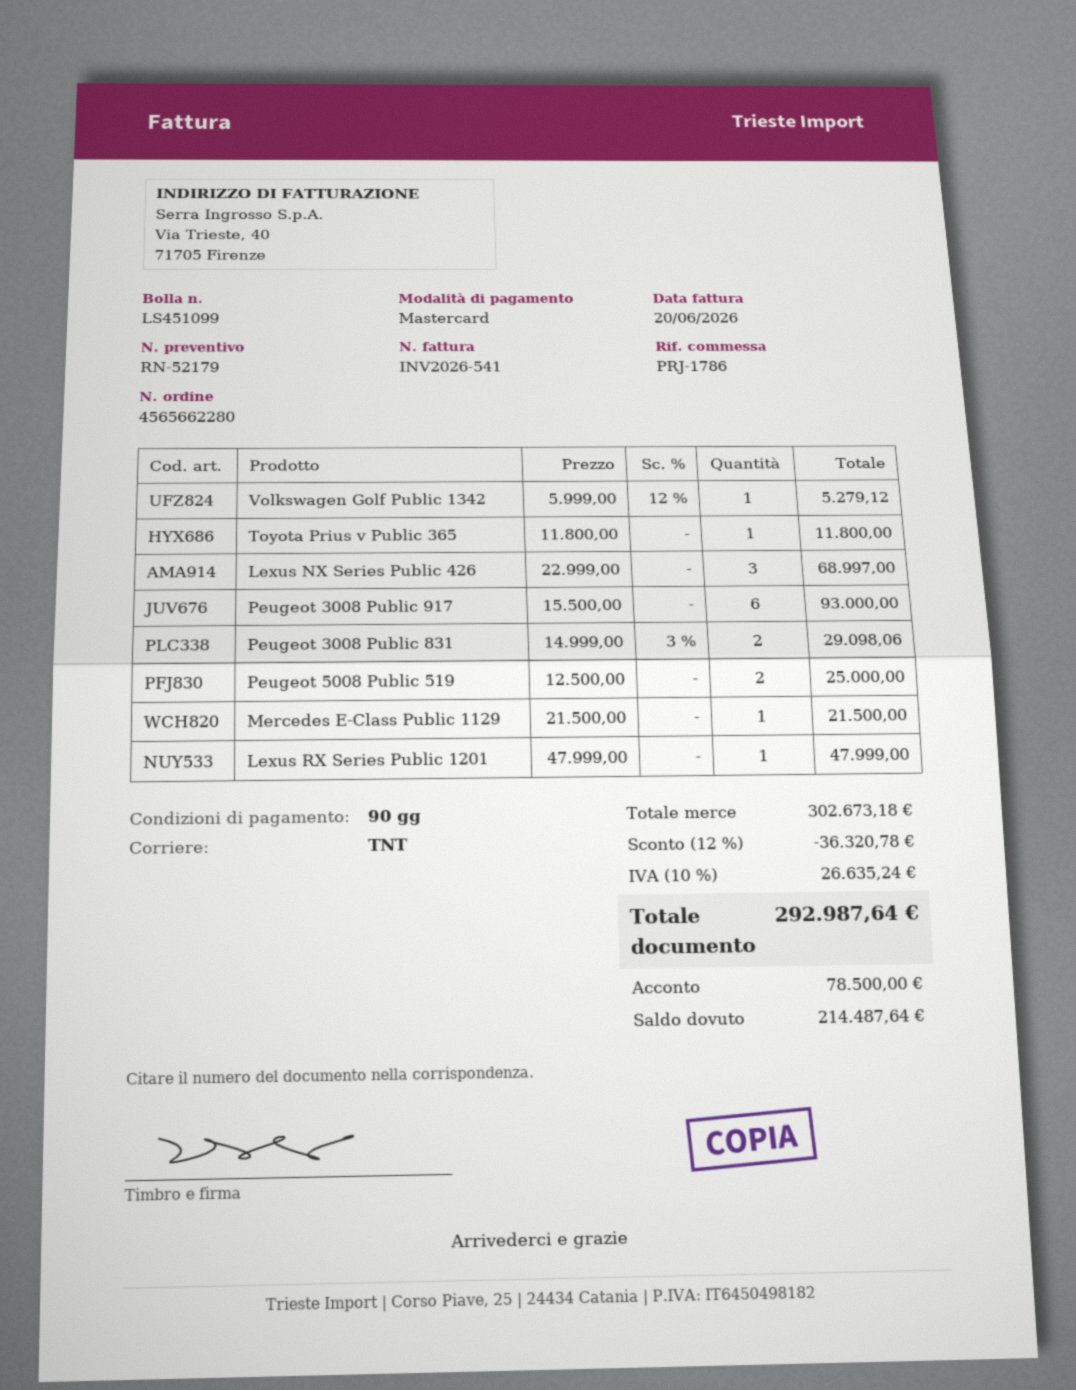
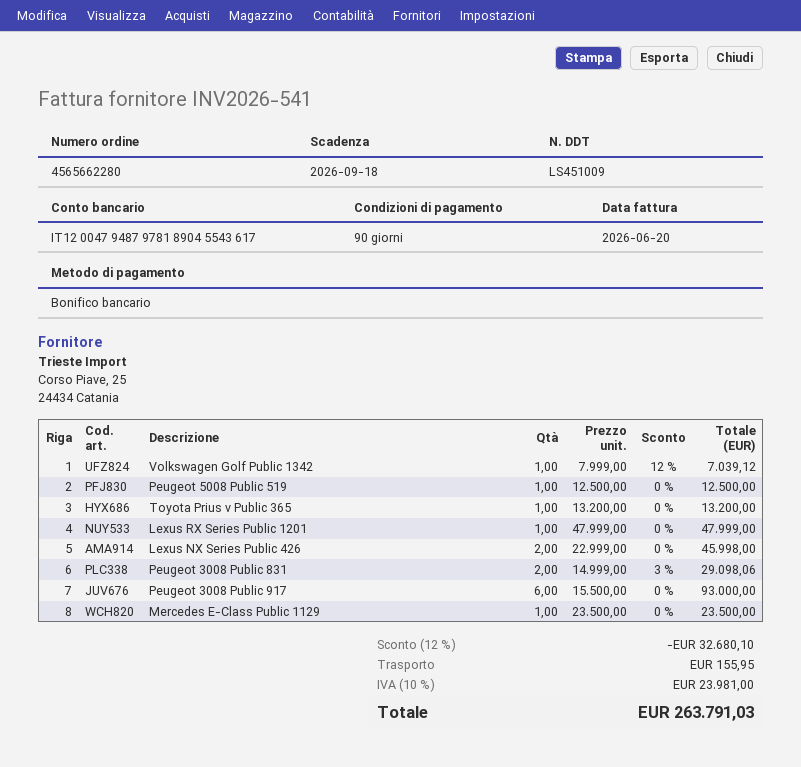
delivery note number: LS451099 -> LS451009
payment method: Mastercard -> bank transfer
Volkswagen Golf Public 1342: 1 x 5999.00 - 12% = 5279.12 -> 1 x 7999.00 - 12% = 7039.12
Toyota Prius v Public 365: 1 x 11800.00 = 11800.00 -> 1 x 13200.00 = 13200.00
Lexus NX Series Public 426: 3 x 22999.00 = 68997.00 -> 2 x 22999.00 = 45998.00
Peugeot 5008 Public 519: 2 x 12500.00 = 25000.00 -> 1 x 12500.00 = 12500.00
Mercedes E-Class Public 1129: 1 x 21500.00 = 21500.00 -> 1 x 23500.00 = 23500.00
discount: 12% = 36320.78 -> 12% = 32680.10
shipping: none -> 155.95
tax: 10% = 26635.24 -> 10% = 23981.00
total: 292987.64 -> 263791.03

